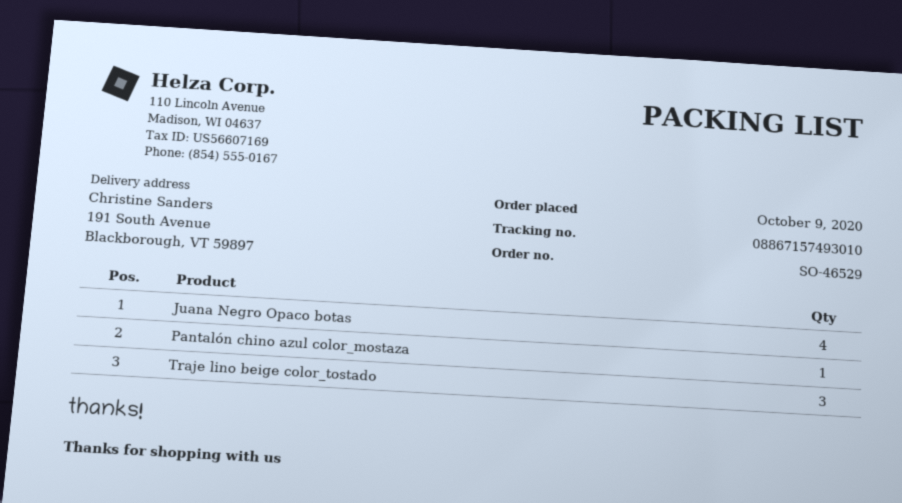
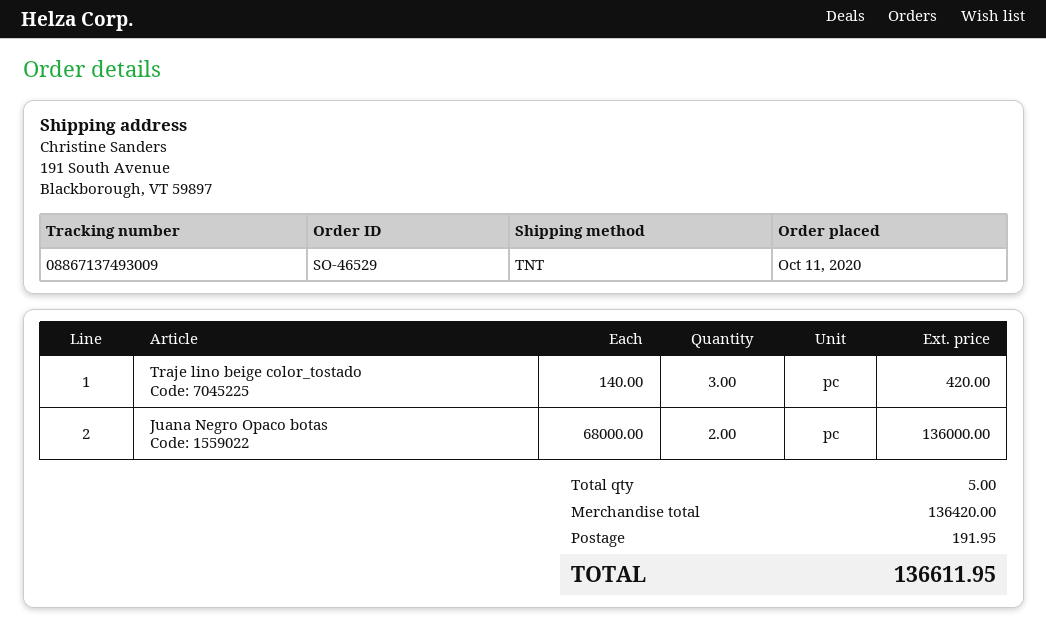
order date: 2020-10-09 -> 2020-10-11
tracking number: 08867157493010 -> 08867137493009
Juana Negro Opaco botas: 4 -> 2
Pantalón chino azul color_mostaza: 1 -> none

